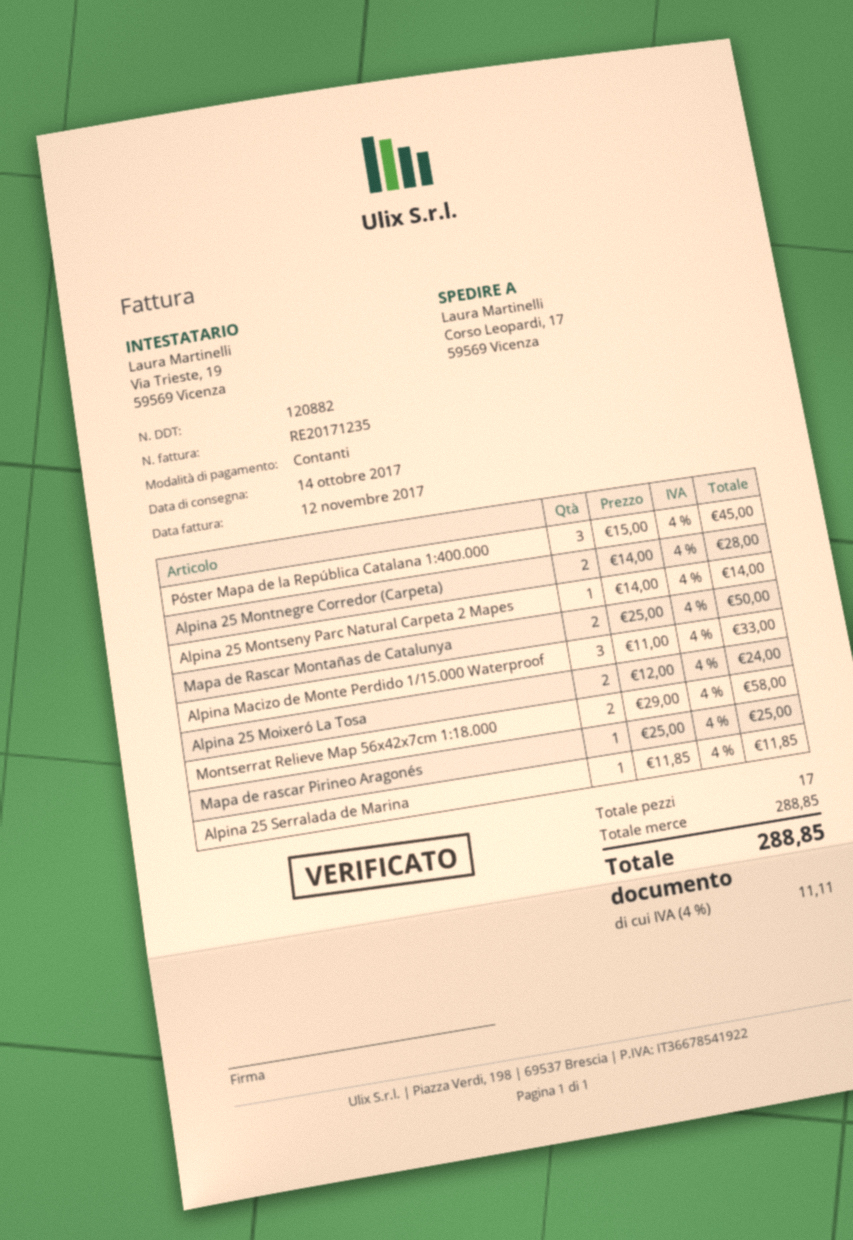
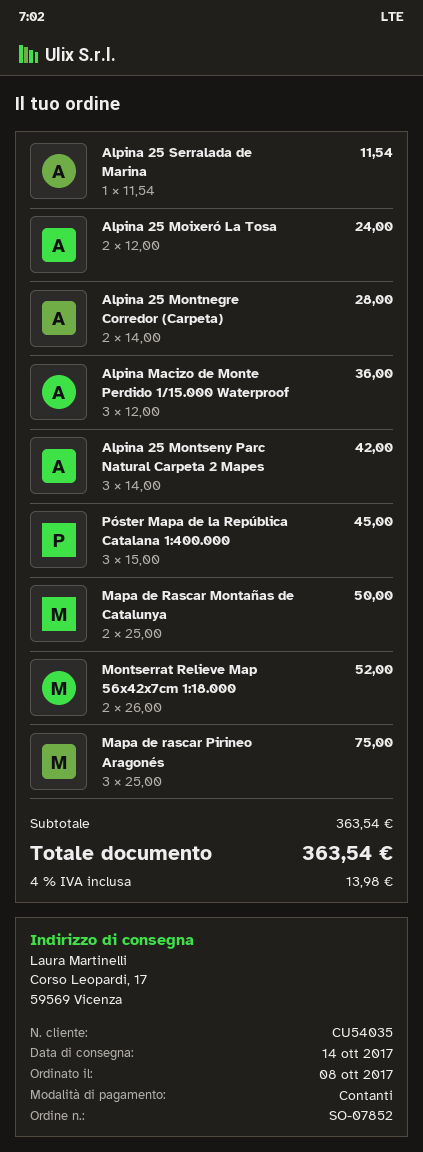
Alpina 25 Montseny Parc Natural Carpeta 2 Mapes: 1 x 14.00 = 14.00 -> 3 x 14.00 = 42.00
Alpina Macizo de Monte Perdido 1/15.000 Waterproof: 3 x 11.00 = 33.00 -> 3 x 12.00 = 36.00
Montserrat Relieve Map 56x42x7cm 1:18.000: 2 x 29.00 = 58.00 -> 2 x 26.00 = 52.00
Mapa de rascar Pirineo Aragonés: 1 x 25.00 = 25.00 -> 3 x 25.00 = 75.00
Alpina 25 Serralada de Marina: 1 x 11.85 = 11.85 -> 1 x 11.54 = 11.54
subtotal: 288.85 -> 363.54
tax: 4% = 11.11 -> 4% = 13.98
total: 288.85 -> 363.54

